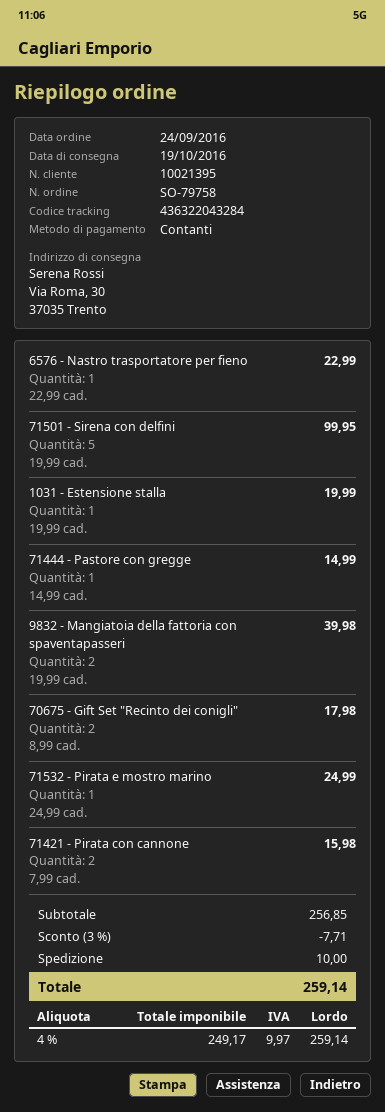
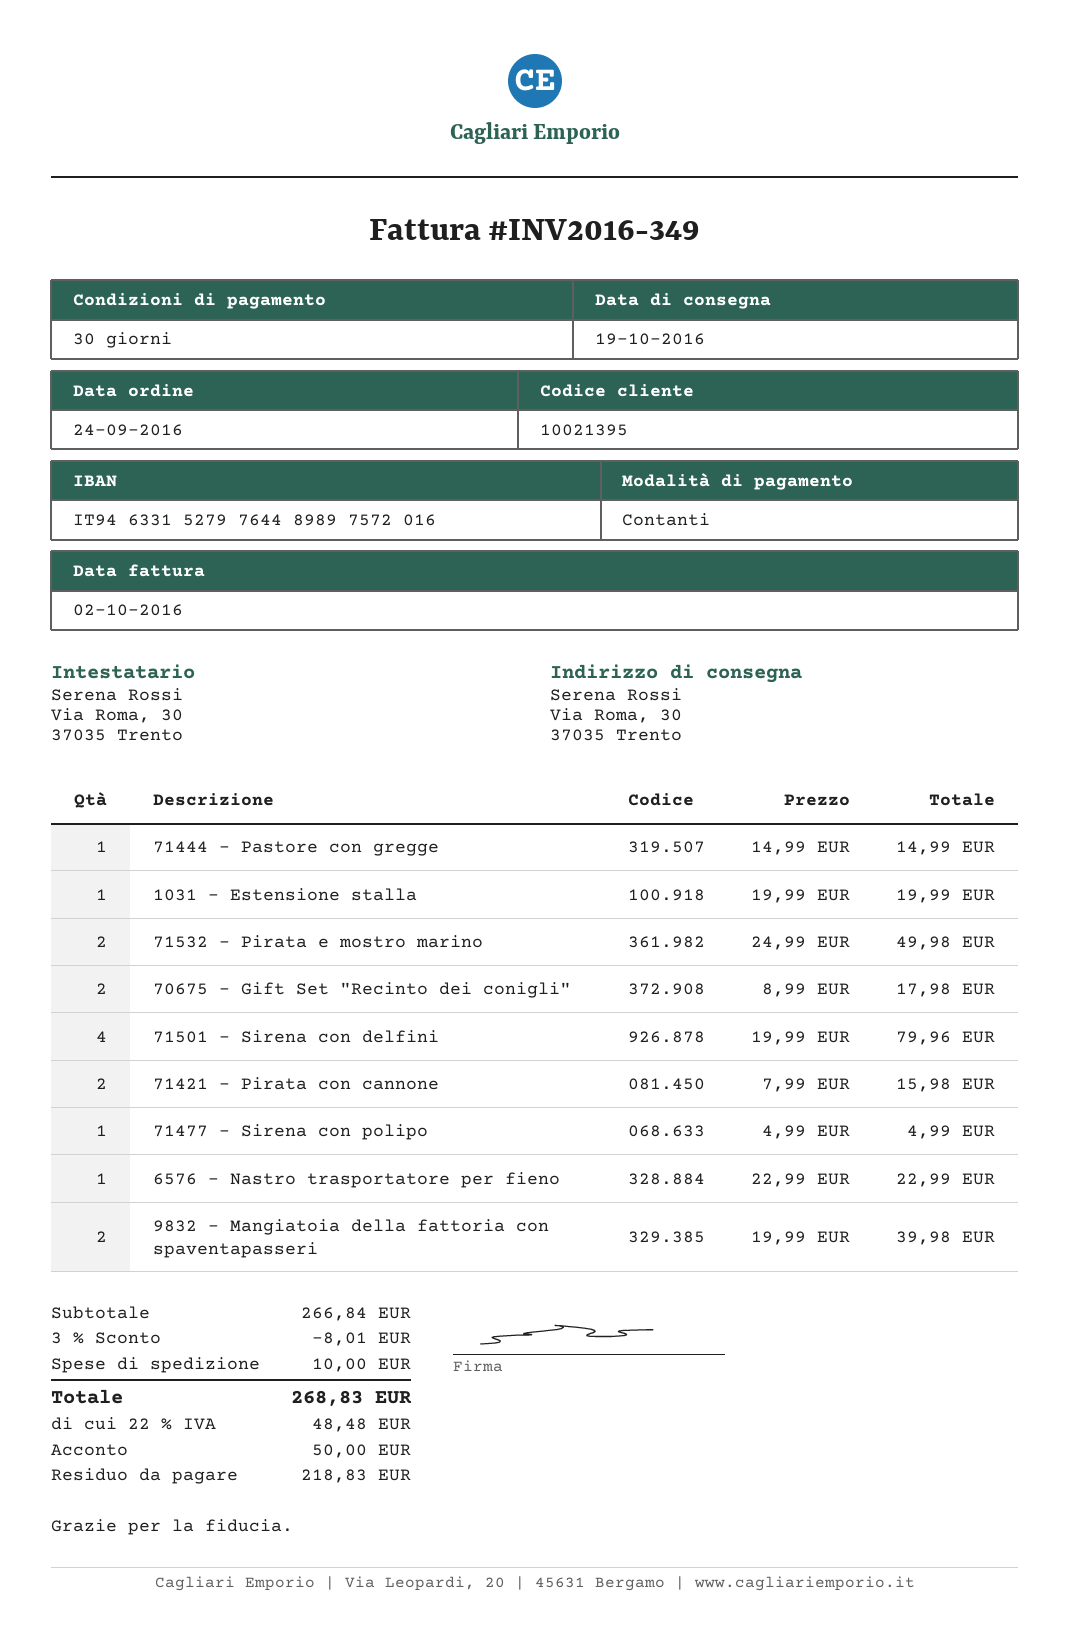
71501 - Sirena con delfini: 5 x 19.99 = 99.95 -> 4 x 19.99 = 79.96
71532 - Pirata e mostro marino: 1 x 24.99 = 24.99 -> 2 x 24.99 = 49.98
71477 - Sirena con polipo: none -> 1 x 4.99 = 4.99
subtotal: 256.85 -> 266.84
discount: 3% = 7.71 -> 3% = 8.01
tax: 4% = 9.97 -> 22% = 48.48
total: 259.14 -> 268.83

